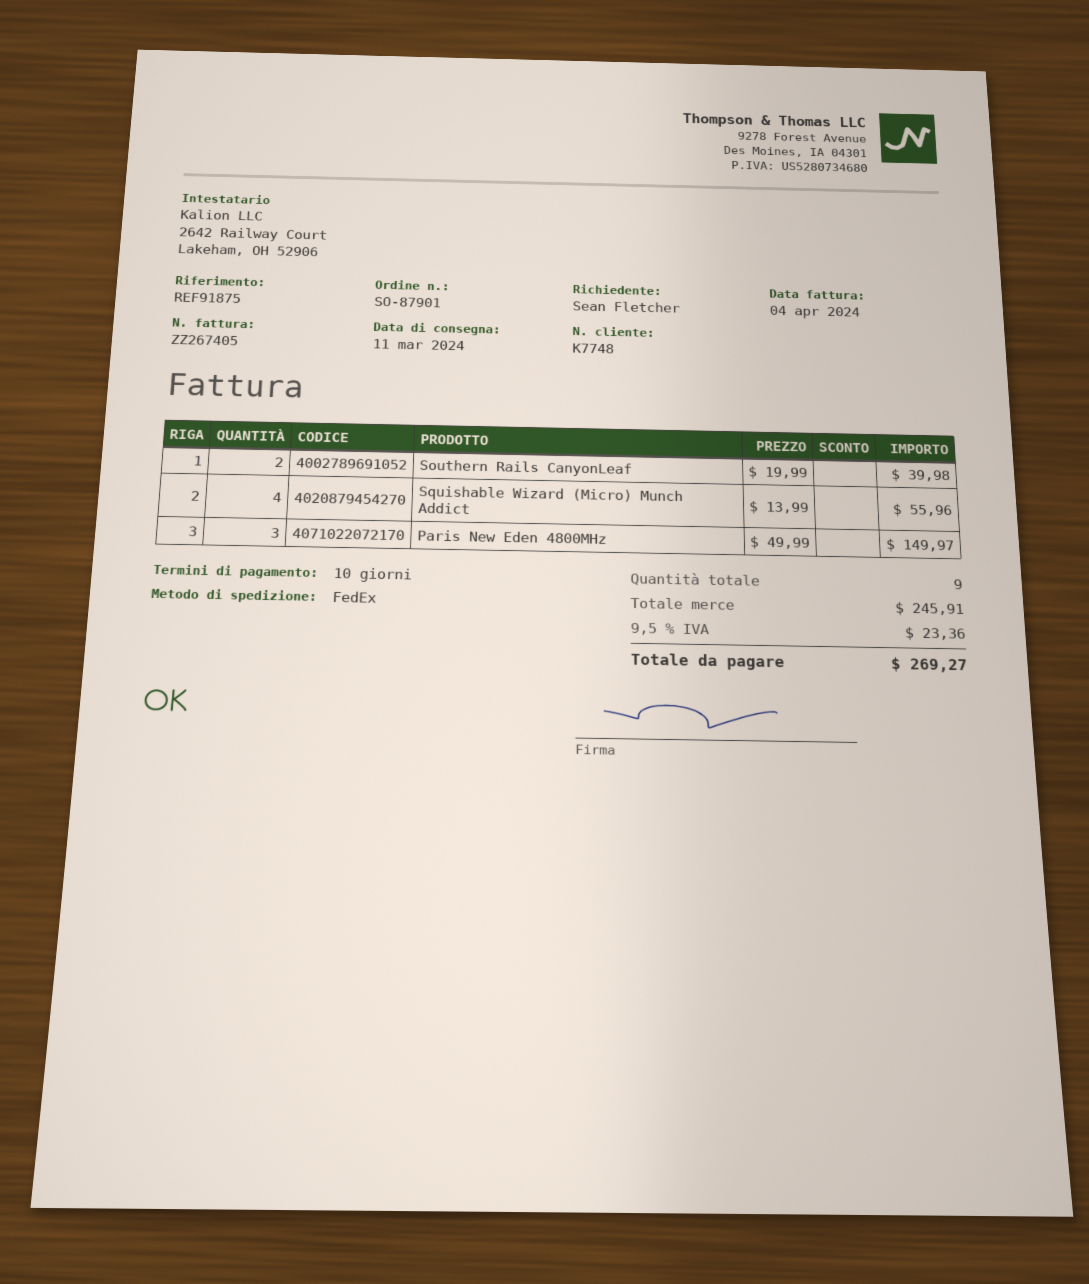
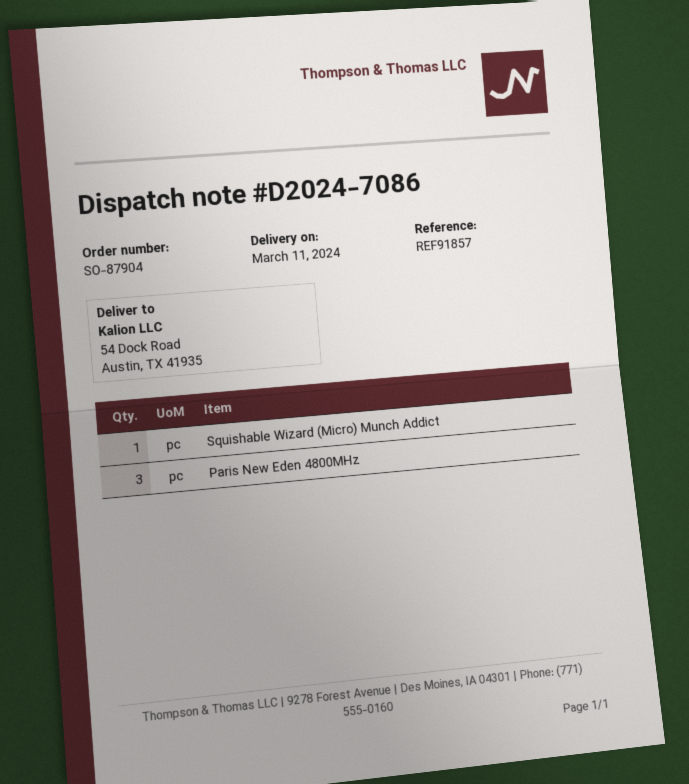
order number: SO-87901 -> SO-87904
reference: REF91875 -> REF91857
Southern Rails CanyonLeaf: 2 -> none
Squishable Wizard (Micro) Munch Addict: 4 -> 1

